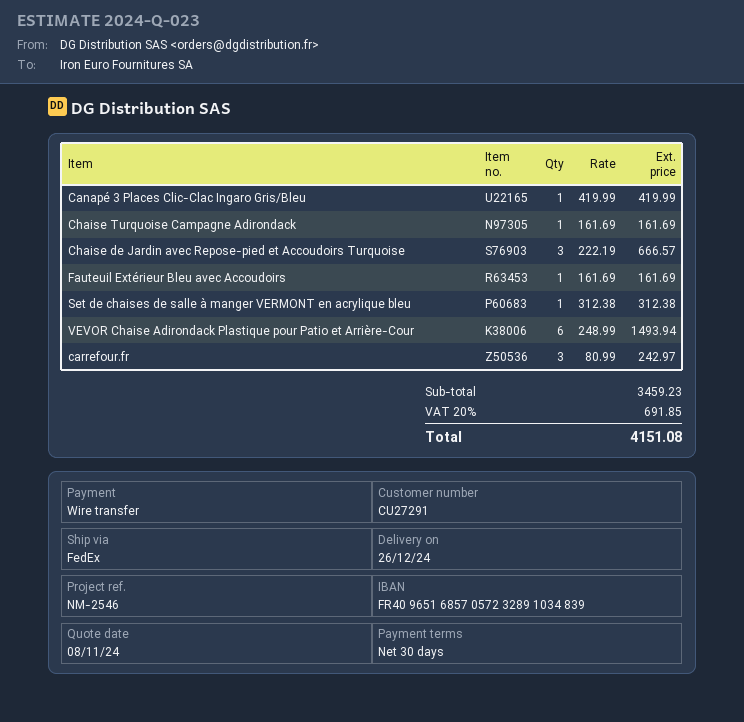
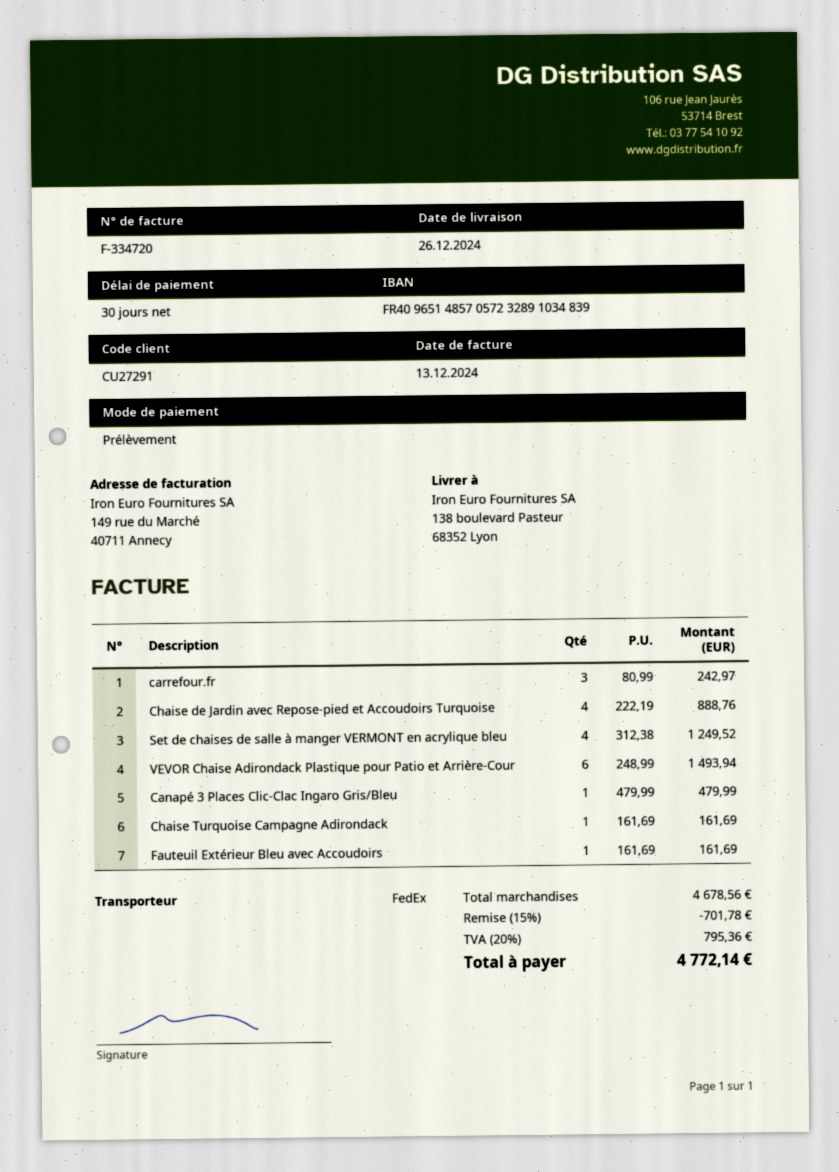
payment method: bank transfer -> direct debit
bank account: FR4096516857057232891034839 -> FR4096514857057232891034839
Canapé 3 Places Clic-Clac Ingaro Gris/Bleu: 1 x 419.99 = 419.99 -> 1 x 479.99 = 479.99
Chaise de Jardin avec Repose-pied et Accoudoirs Turquoise: 3 x 222.19 = 666.57 -> 4 x 222.19 = 888.76
Set de chaises de salle à manger VERMONT en acrylique bleu: 1 x 312.38 = 312.38 -> 4 x 312.38 = 1249.52
subtotal: 3459.23 -> 4678.56
discount: none -> 15% = 701.78
tax: 20% = 691.85 -> 20% = 795.36
total: 4151.08 -> 4772.14

